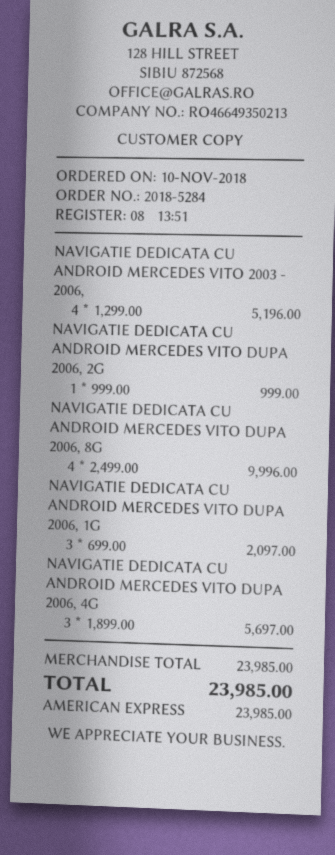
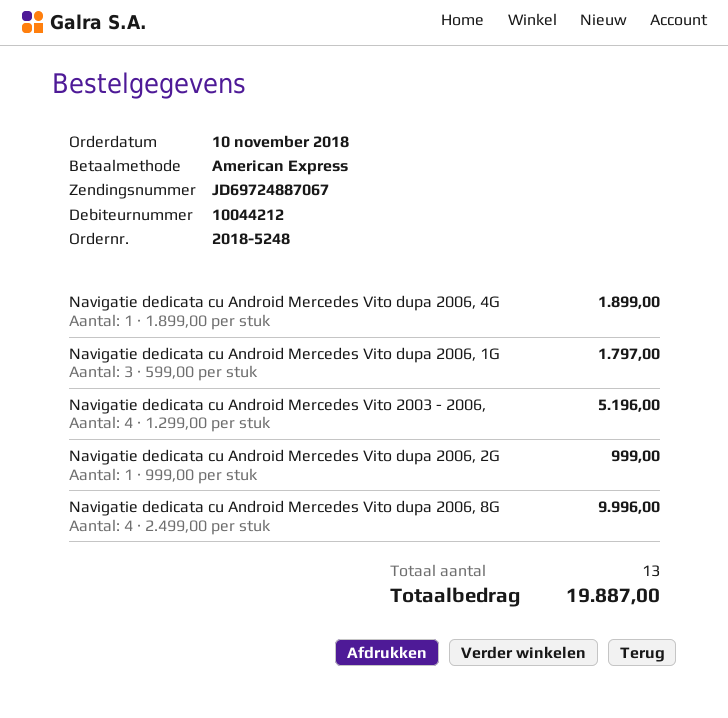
order number: 2018-5284 -> 2018-5248
NAVIGATIE DEDICATA CU ANDROID MERCEDES VITO DUPA 2006, 1G: 3 x 699.00 = 2097.00 -> 3 x 599.00 = 1797.00
NAVIGATIE DEDICATA CU ANDROID MERCEDES VITO DUPA 2006, 4G: 3 x 1899.00 = 5697.00 -> 1 x 1899.00 = 1899.00
total: 23985.00 -> 19887.00

